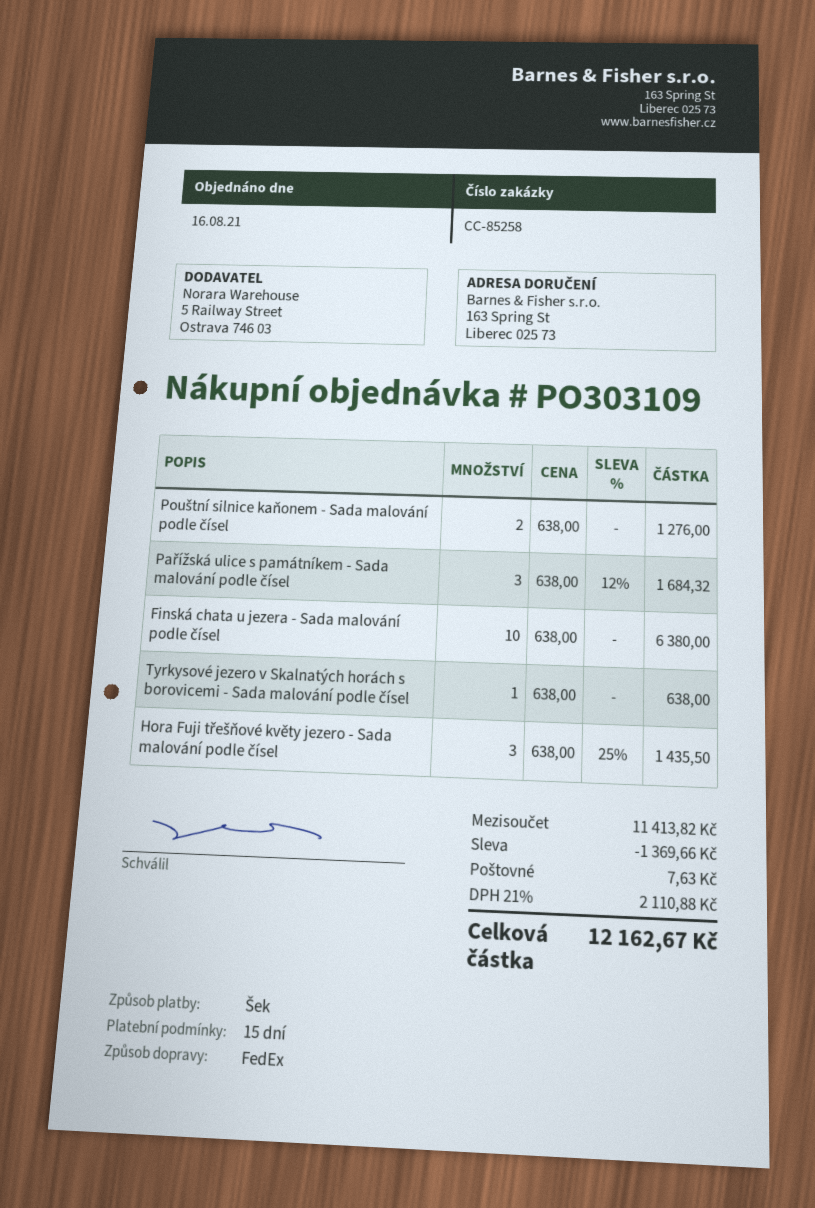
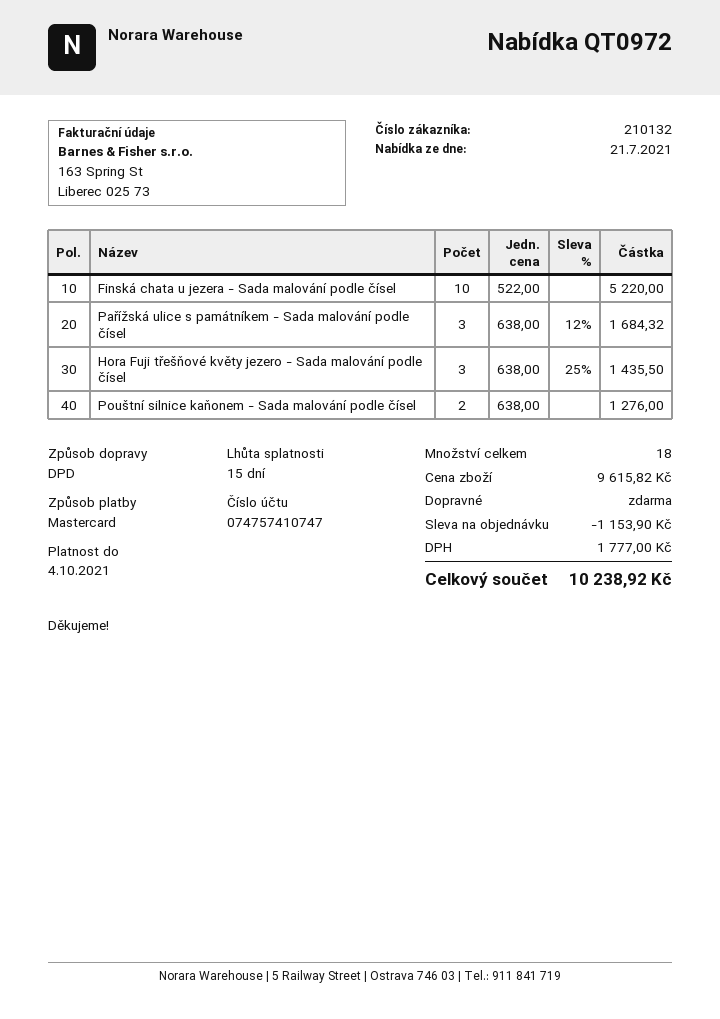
payment method: cheque -> Mastercard
shipping method: FedEx -> DPD
Finská chata u jezera - Sada malování podle čísel: 10 x 638.00 = 6380.00 -> 10 x 522.00 = 5220.00
Tyrkysové jezero v Skalnatých horách s borovicemi - Sada malování podle čísel: 1 x 638.00 = 638.00 -> none
subtotal: 11413.82 -> 9615.82
discount: 1369.66 -> 1153.90
shipping: 7.63 -> 0.00
tax: 2110.88 -> 1777.00
total: 12162.67 -> 10238.92

